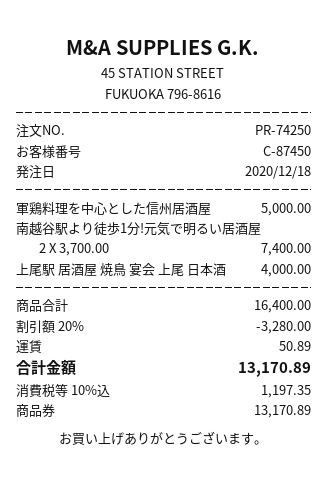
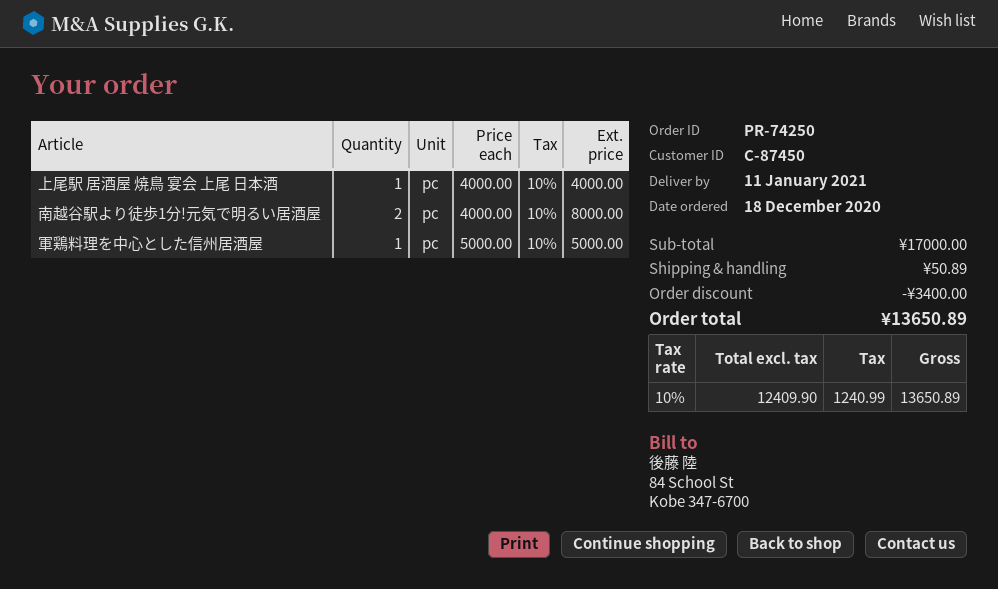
南越谷駅より徒歩1分!元気で明るい居酒屋: 2 x 3700.00 = 7400.00 -> 2 x 4000.00 = 8000.00
subtotal: 16400.00 -> 17000.00
discount: 3280.00 -> 3400.00
tax: 10% = 1197.35 -> 10% = 1240.99
total: 13170.89 -> 13650.89

